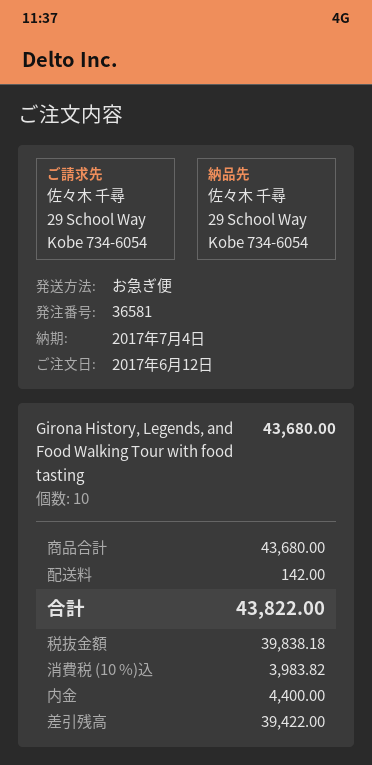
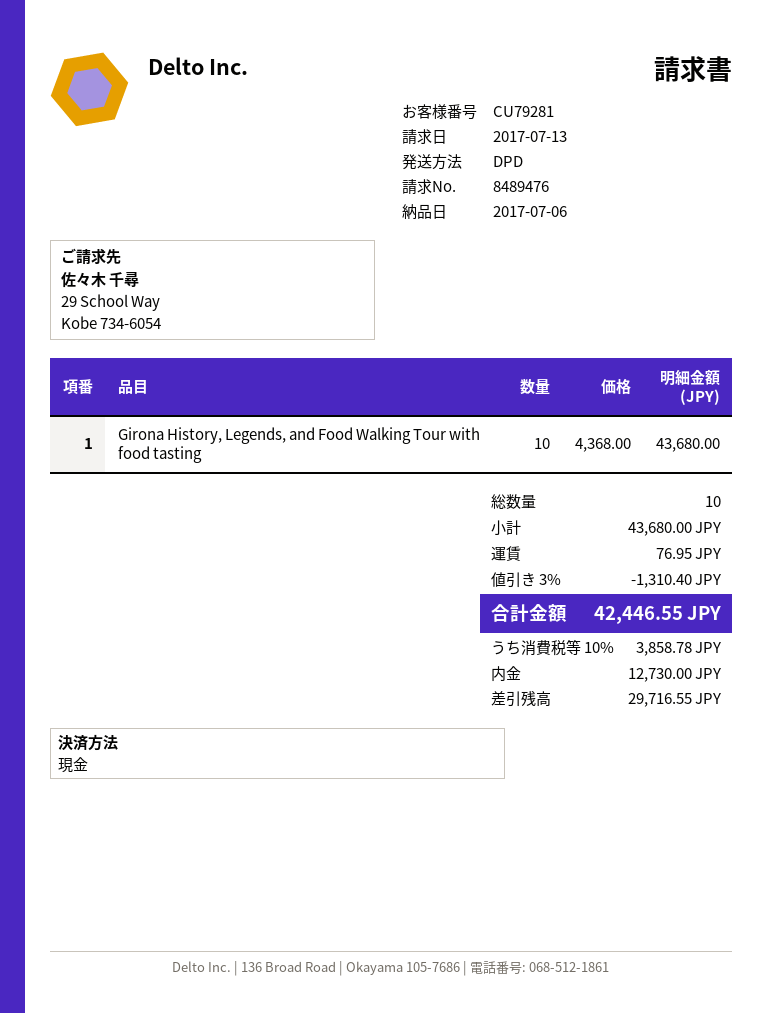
delivery date: 2017-07-04 -> 2017-07-06
shipping method: express -> DPD
discount: none -> 3% = 1310.40
shipping: 142.00 -> 76.95
tax: 10% = 3983.82 -> 10% = 3858.78
total: 43822.00 -> 42446.55
deposit: 4400.00 -> 12730.00
balance: 39422.00 -> 29716.55

